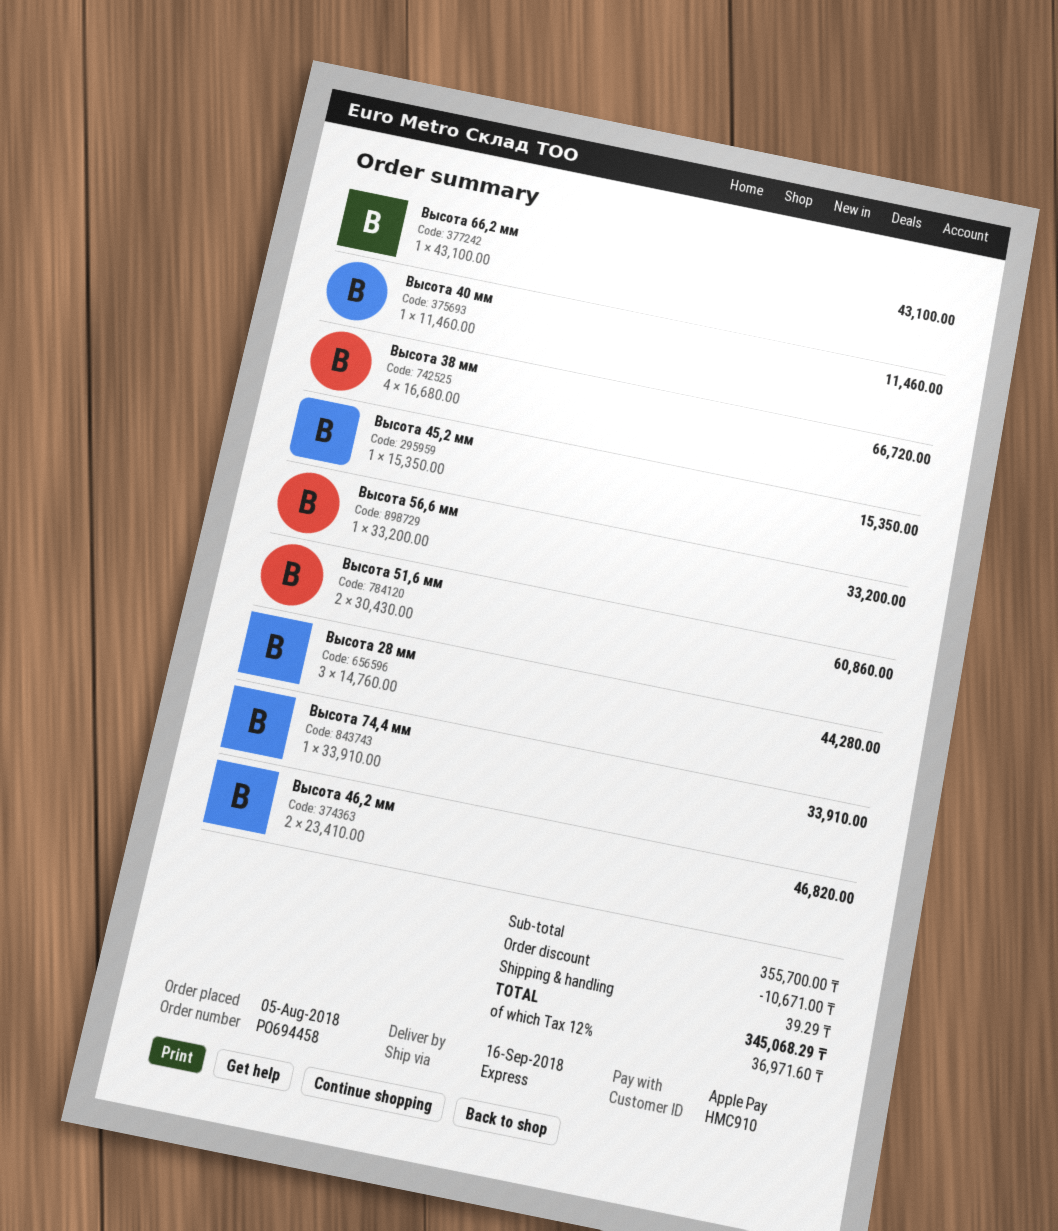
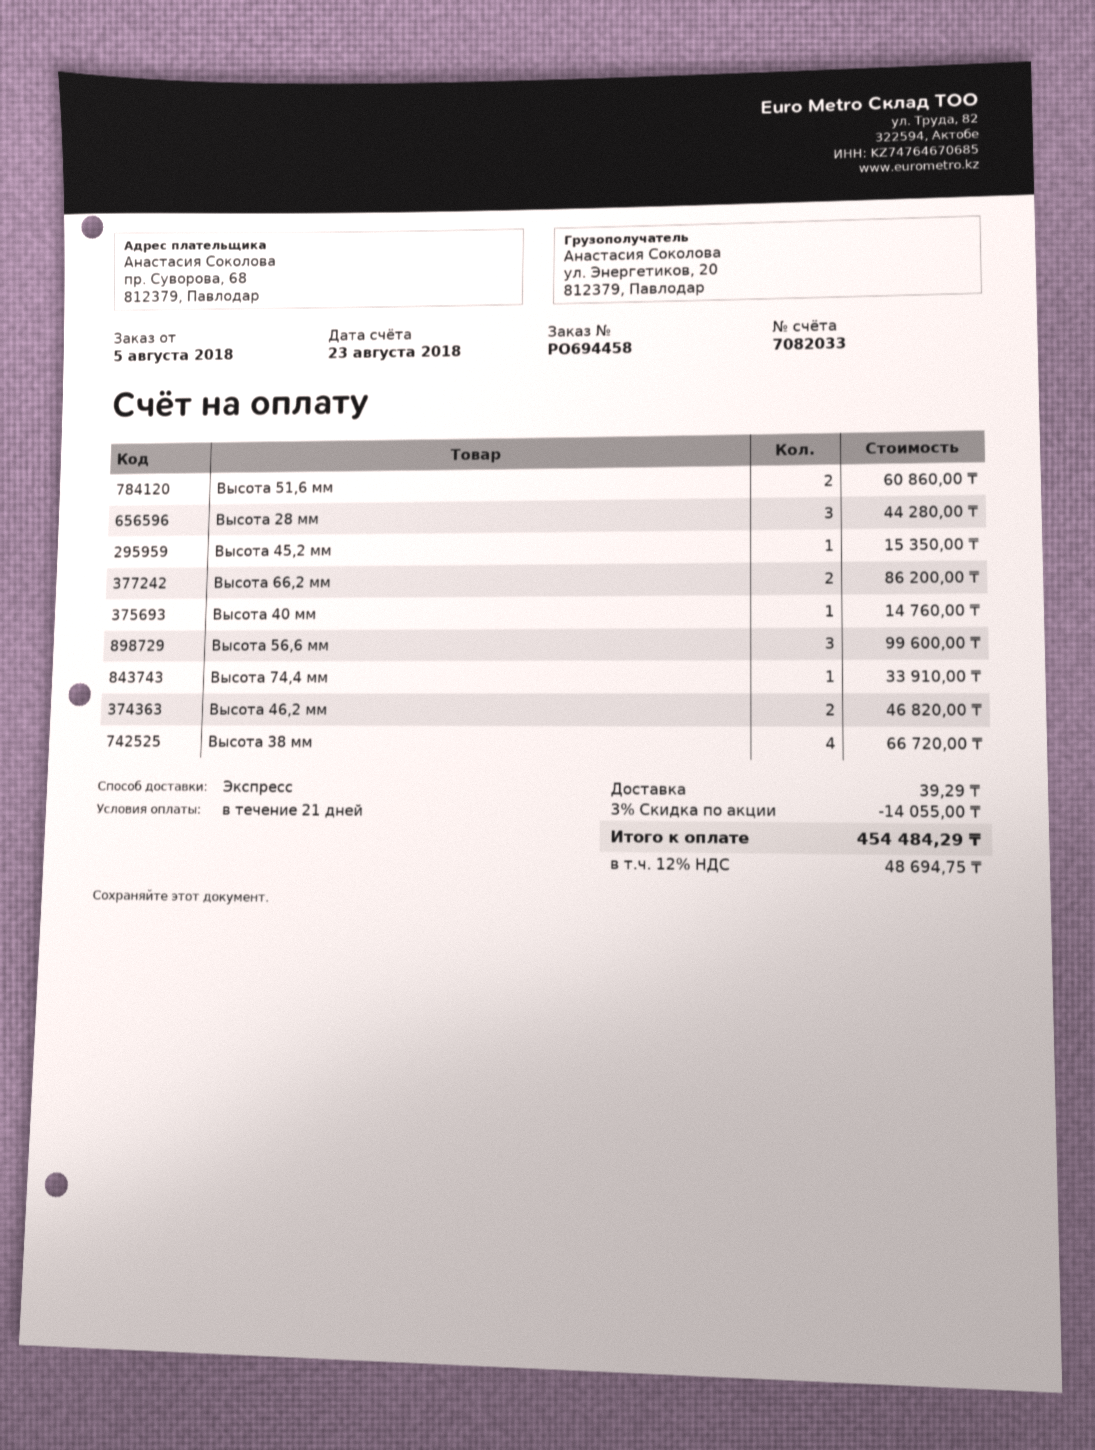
Высота 66,2 мм: 1 for 43100.00 -> 2 for 86200.00
Высота 40 мм: 1 for 11460.00 -> 1 for 14760.00
Высота 56,6 мм: 1 for 33200.00 -> 3 for 99600.00
discount: 10671.00 -> 14055.00
tax: 12% = 36971.60 -> 12% = 48694.75
total: 345068.29 -> 454484.29

